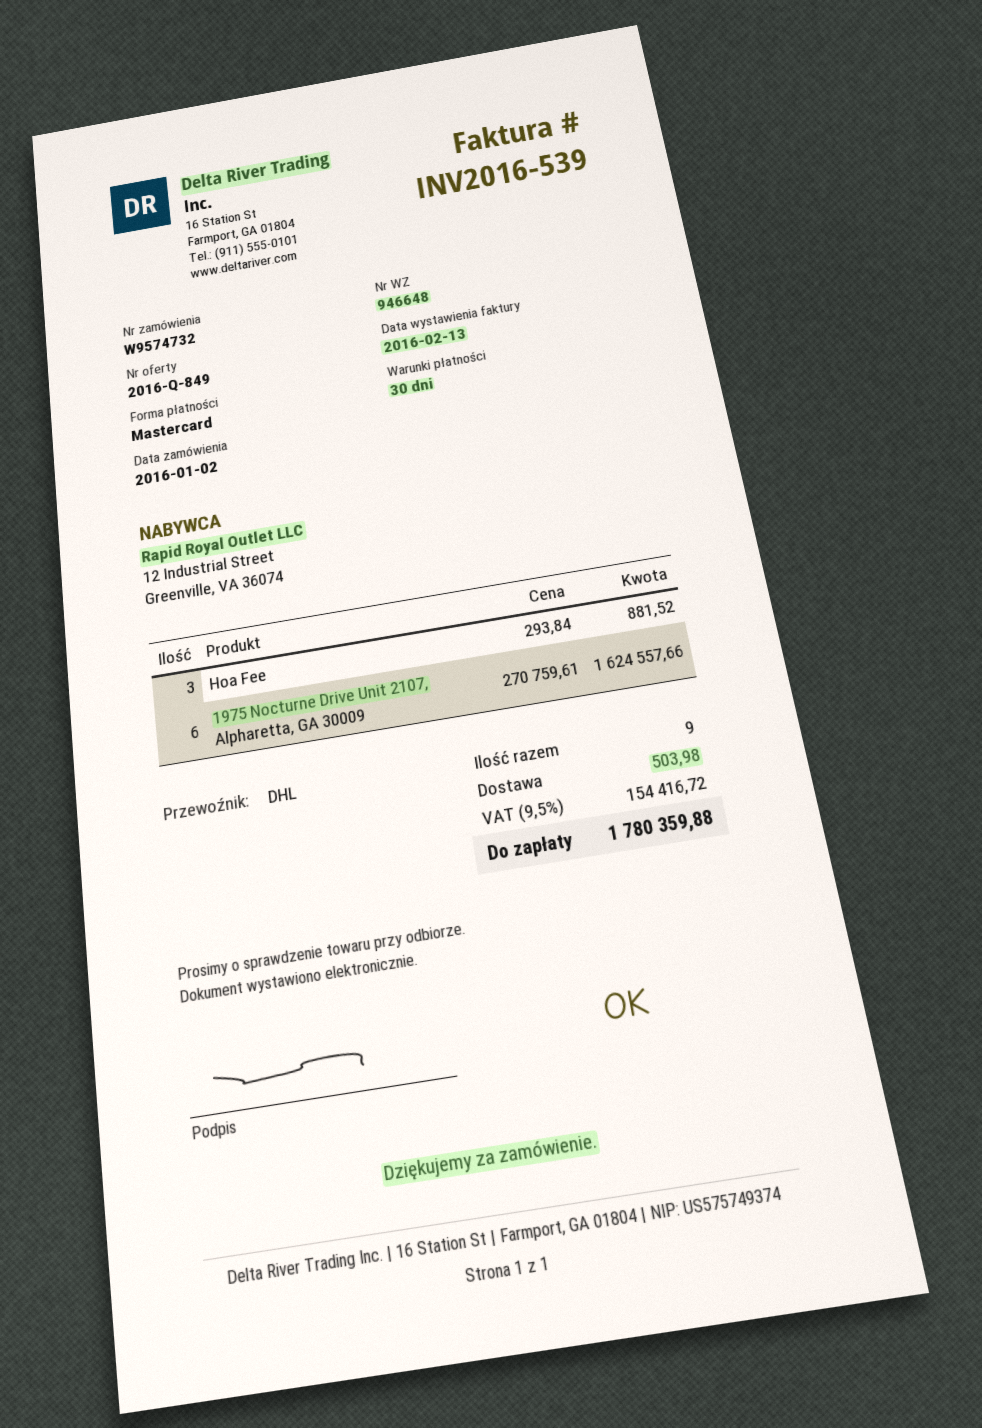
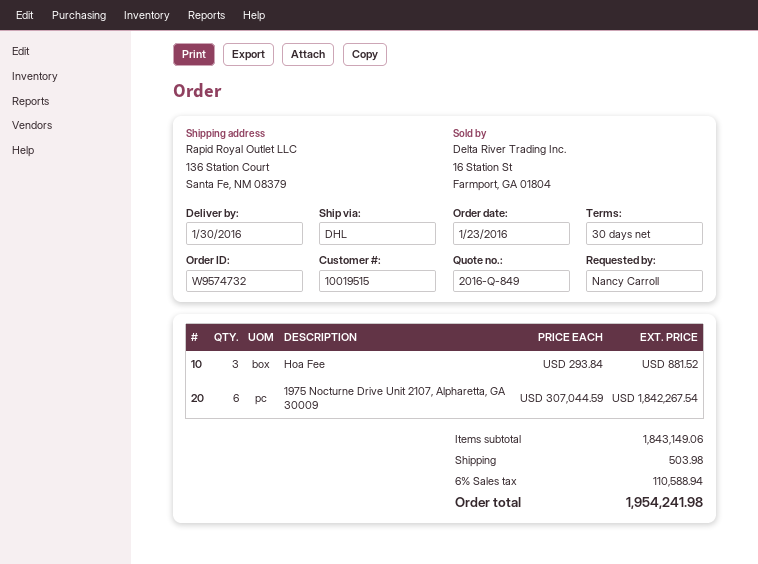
order date: 2016-01-02 -> 2016-01-23
1975 Nocturne Drive Unit 2107, Alpharetta, GA 30009: 6 x 270759.61 = 1624557.66 -> 6 x 307044.59 = 1842267.54
tax: 9.5% = 154416.72 -> 6% = 110588.94
total: 1780359.88 -> 1954241.98

